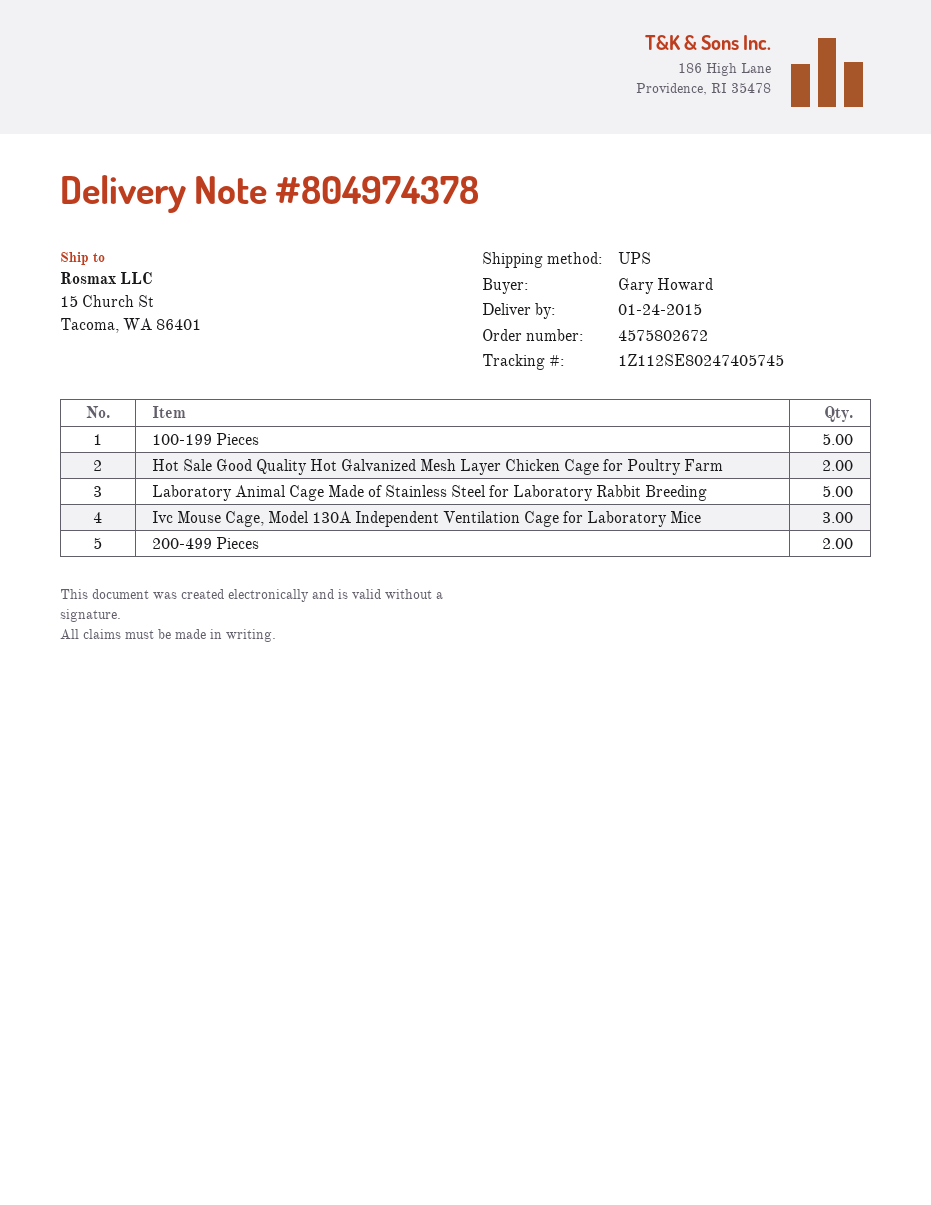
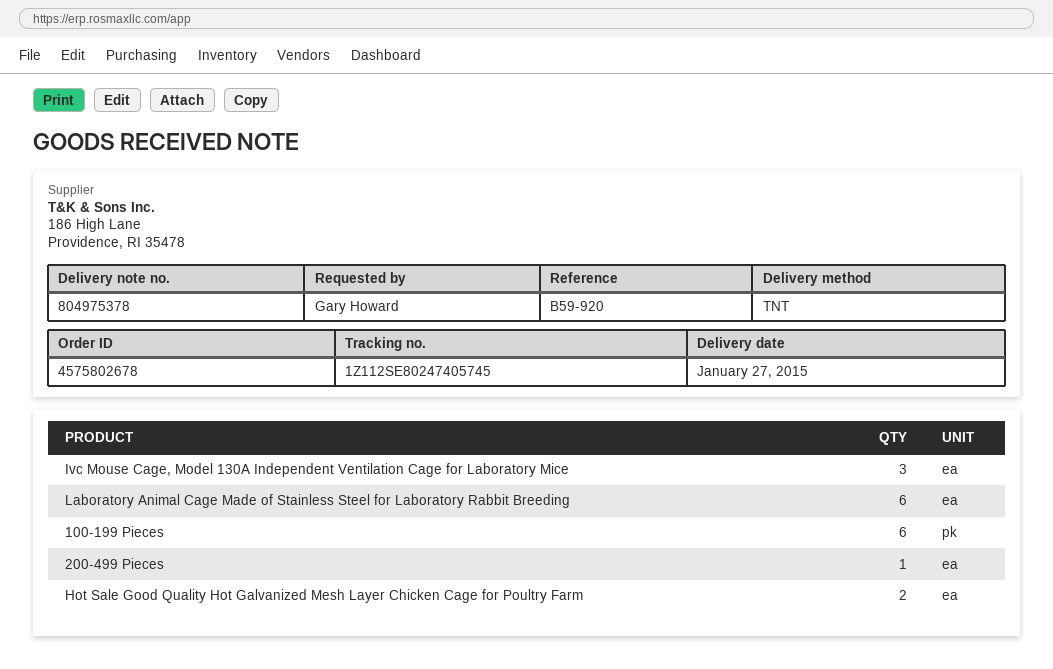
order number: 4575802672 -> 4575802678
delivery note number: 804974378 -> 804975378
delivery date: 2015-01-24 -> 2015-01-27
shipping method: UPS -> TNT
100-199 Pieces: 5 -> 6
Laboratory Animal Cage Made of Stainless Steel for Laboratory Rabbit Breeding: 5 -> 6
200-499 Pieces: 2 -> 1

